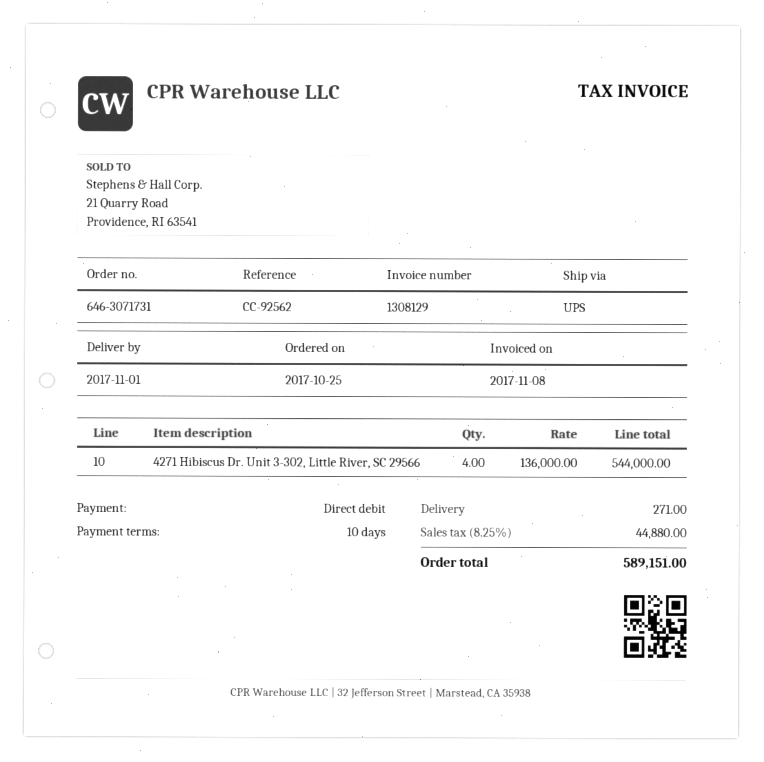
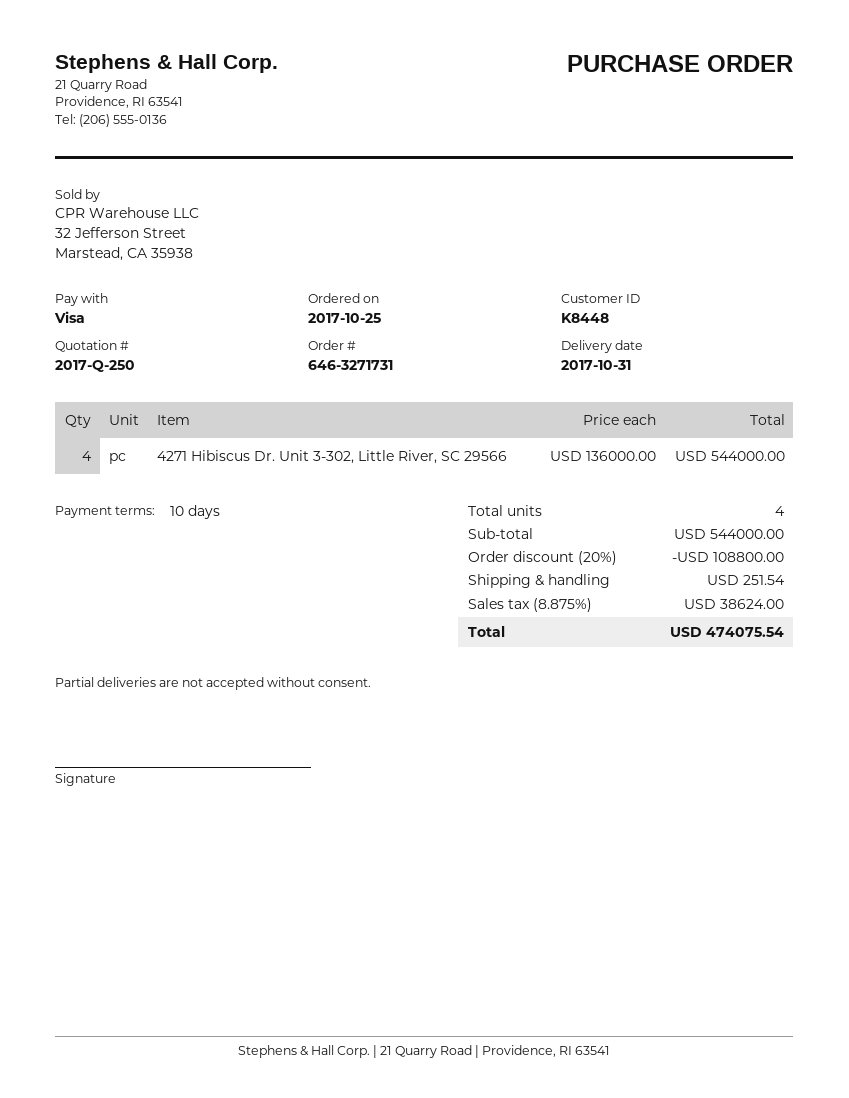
order number: 646-3071731 -> 646-3271731
delivery date: 2017-11-01 -> 2017-10-31
payment method: direct debit -> Visa
discount: none -> 20% = 108800.00
shipping: 271.00 -> 251.54
tax: 8.25% = 44880.00 -> 8.875% = 38624.00
total: 589151.00 -> 474075.54

